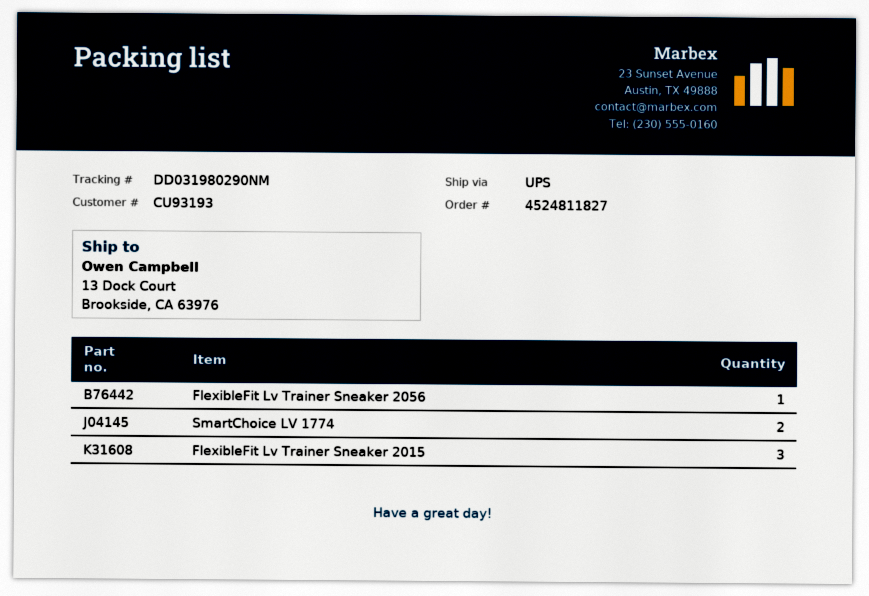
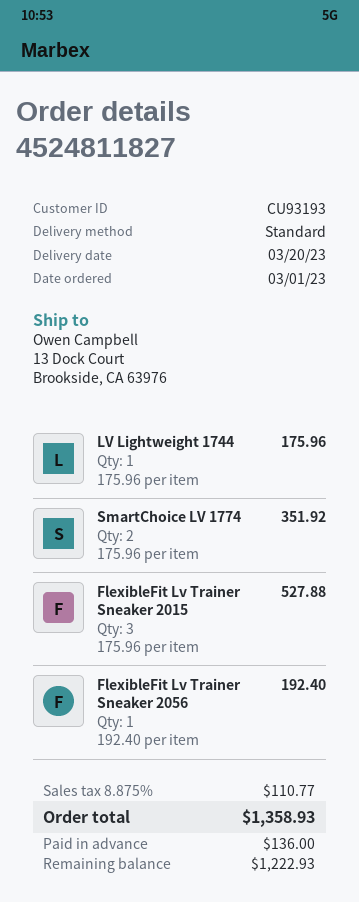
shipping method: UPS -> standard
LV Lightweight 1744: none -> 1

